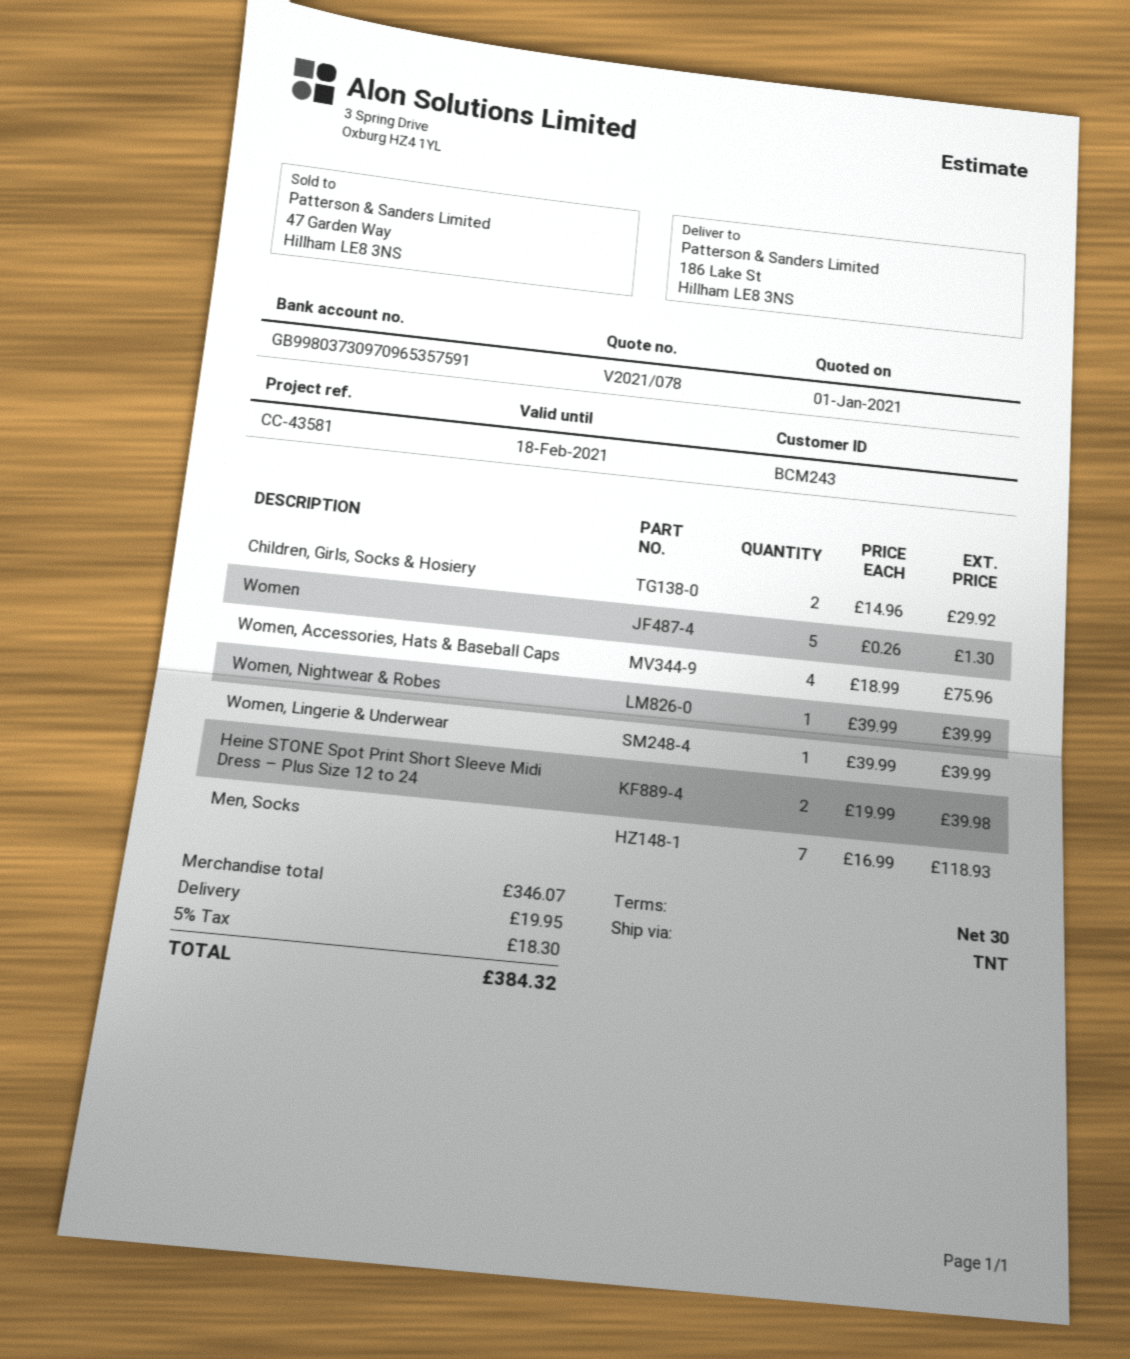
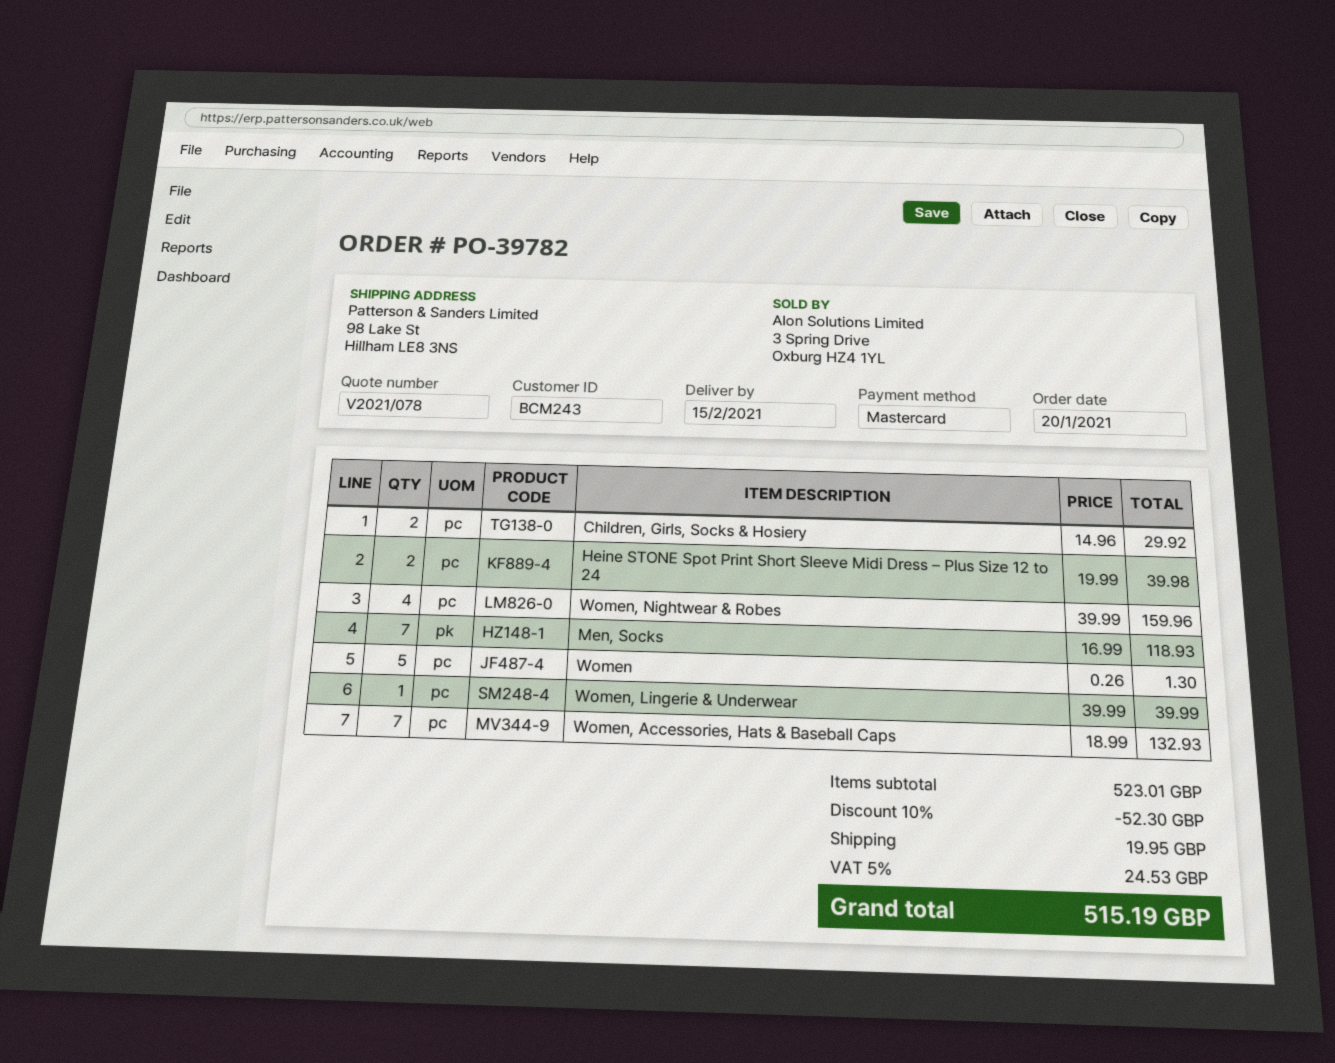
ship to: 186 Lake St, Hillham LE8 3NS -> 98 Lake St, Hillham LE8 3NS
Women, Accessories, Hats & Baseball Caps: 4 x 18.99 = 75.96 -> 7 x 18.99 = 132.93
Women, Nightwear & Robes: 1 x 39.99 = 39.99 -> 4 x 39.99 = 159.96
subtotal: 346.07 -> 523.01
discount: none -> 10% = 52.30
tax: 5% = 18.30 -> 5% = 24.53
total: 384.32 -> 515.19

